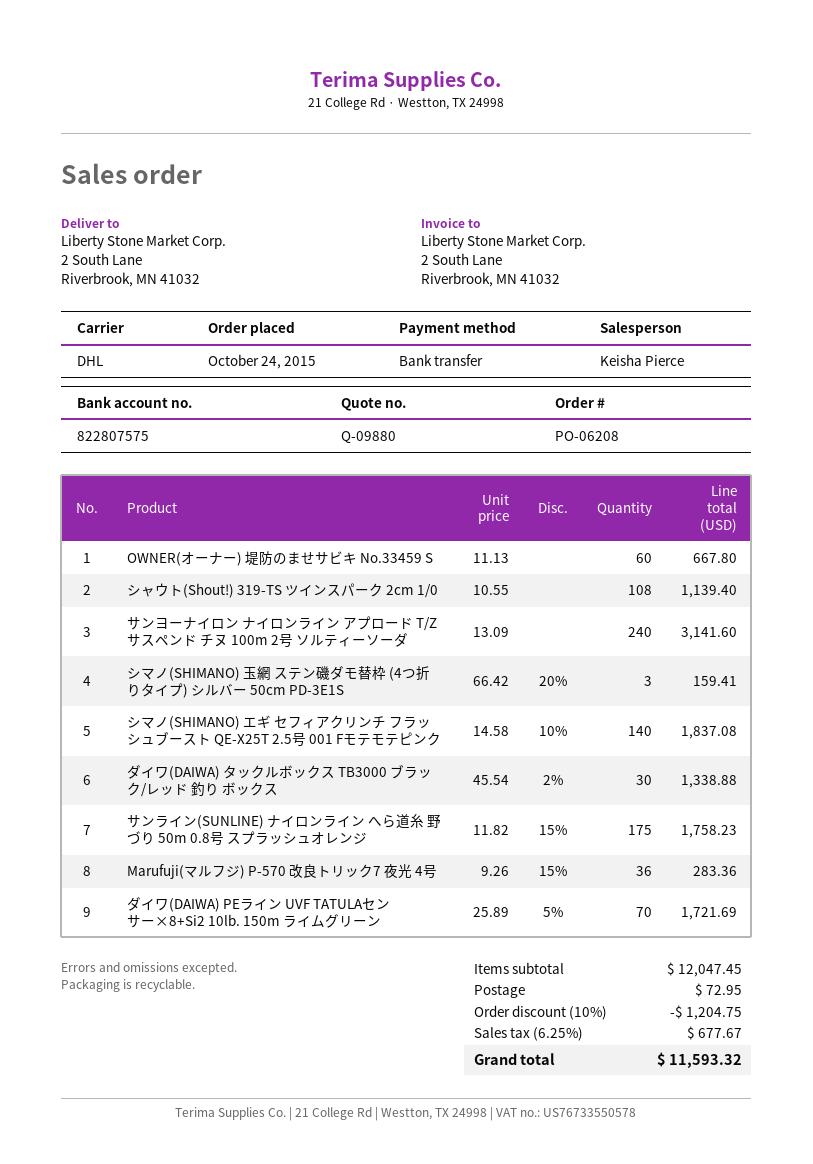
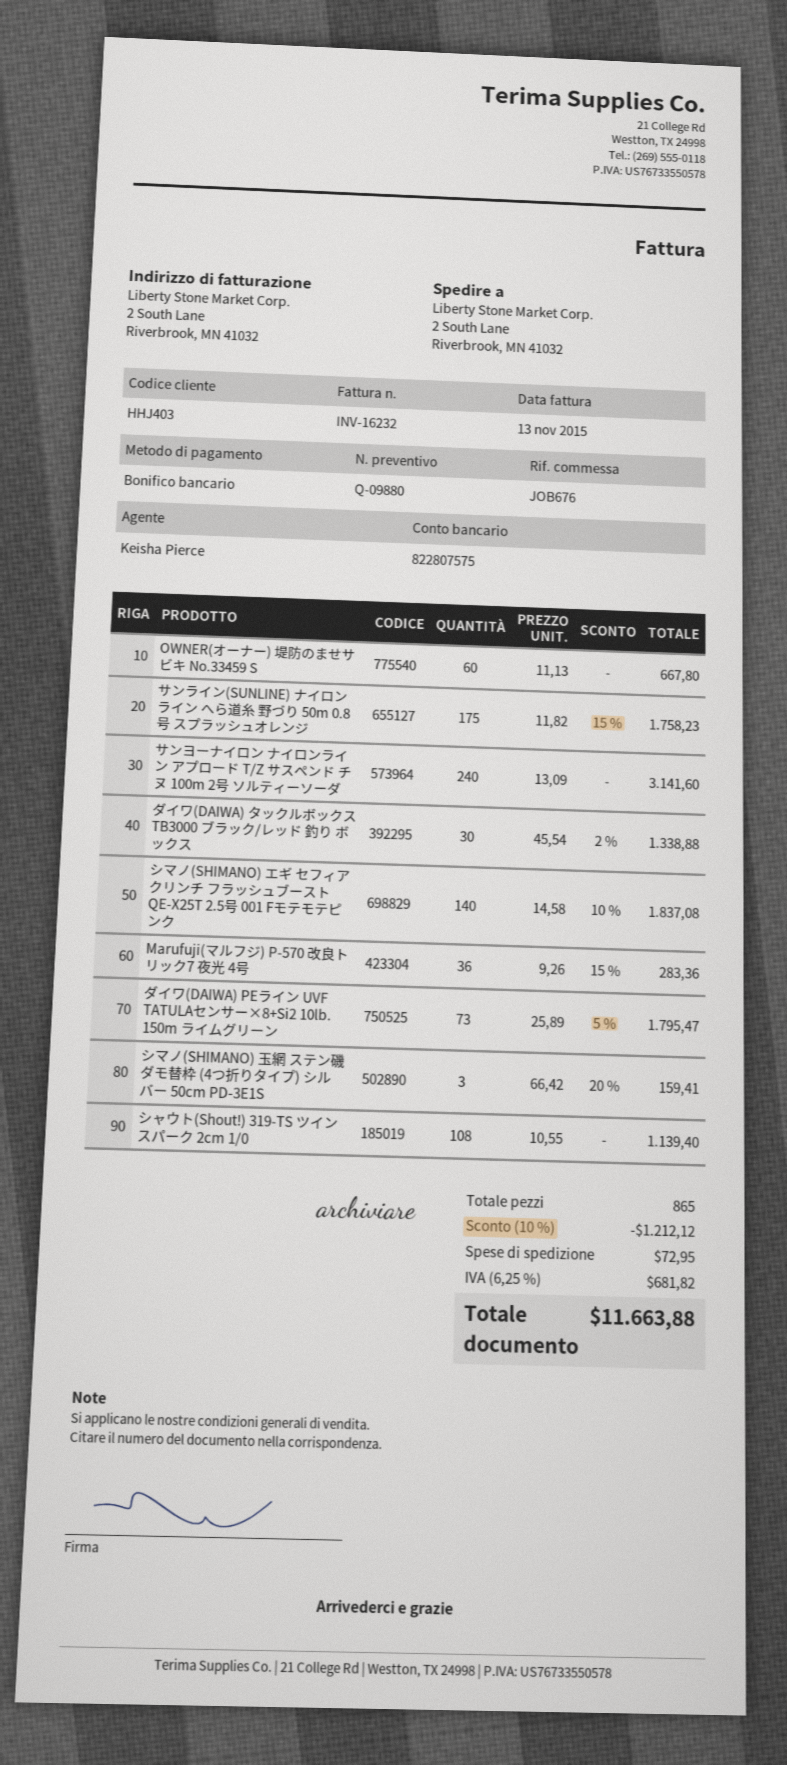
ダイワ(DAIWA) PEライン UVF TATULAセンサー×8+Si2 10lb. 150m ライムグリーン: 70 x 25.89 - 5% = 1721.69 -> 73 x 25.89 - 5% = 1795.47
discount: 10% = 1204.75 -> 10% = 1212.12
tax: 6.25% = 677.67 -> 6.25% = 681.82
total: 11593.32 -> 11663.88

